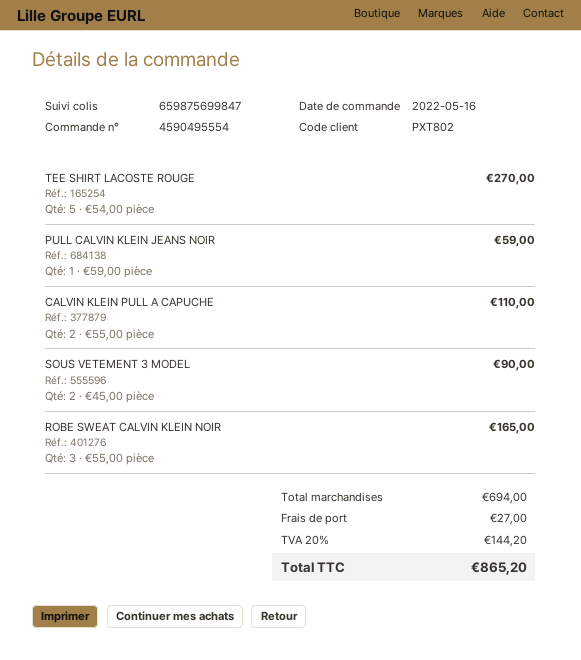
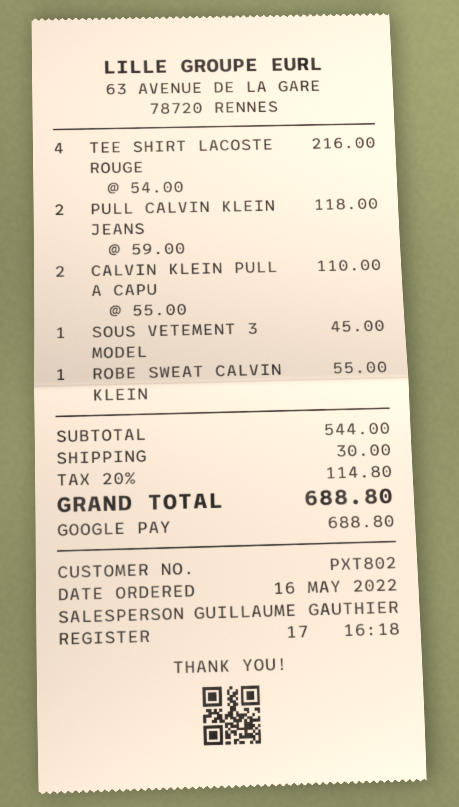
TEE SHIRT LACOSTE ROUGE: 5 x 54.00 = 270.00 -> 4 x 54.00 = 216.00
PULL CALVIN KLEIN JEANS NOIR: 1 x 59.00 = 59.00 -> 2 x 59.00 = 118.00
SOUS VETEMENT 3 MODEL: 2 x 45.00 = 90.00 -> 1 x 45.00 = 45.00
ROBE SWEAT CALVIN KLEIN NOIR: 3 x 55.00 = 165.00 -> 1 x 55.00 = 55.00
subtotal: 694.00 -> 544.00
shipping: 27.00 -> 30.00
tax: 20% = 144.20 -> 20% = 114.80
total: 865.20 -> 688.80

